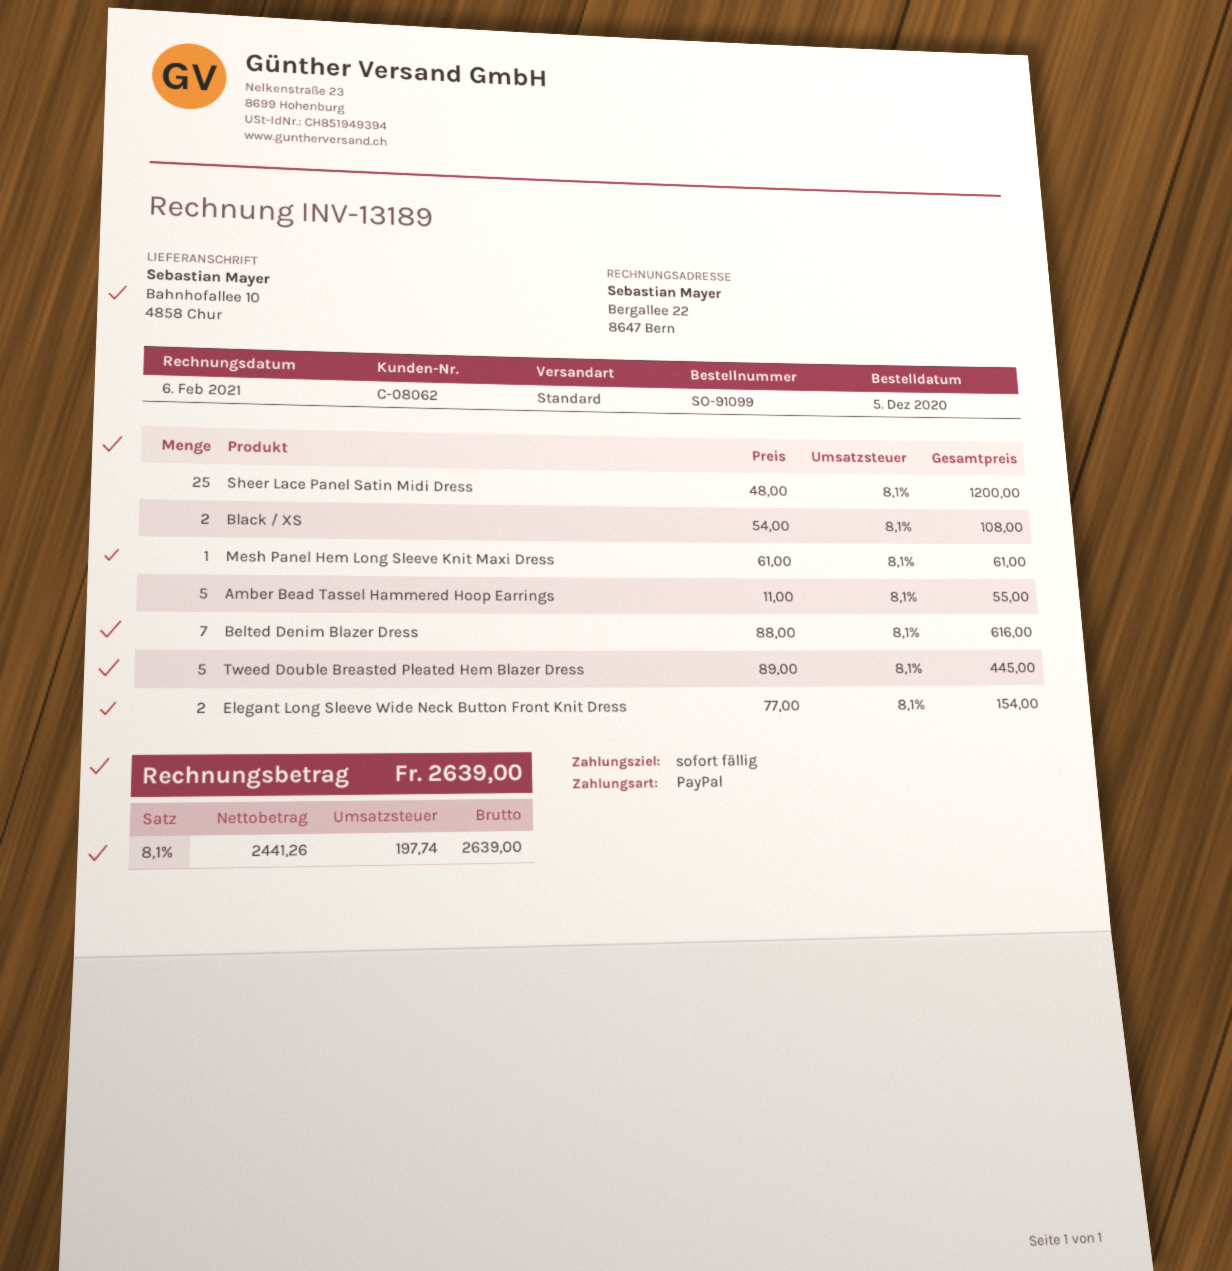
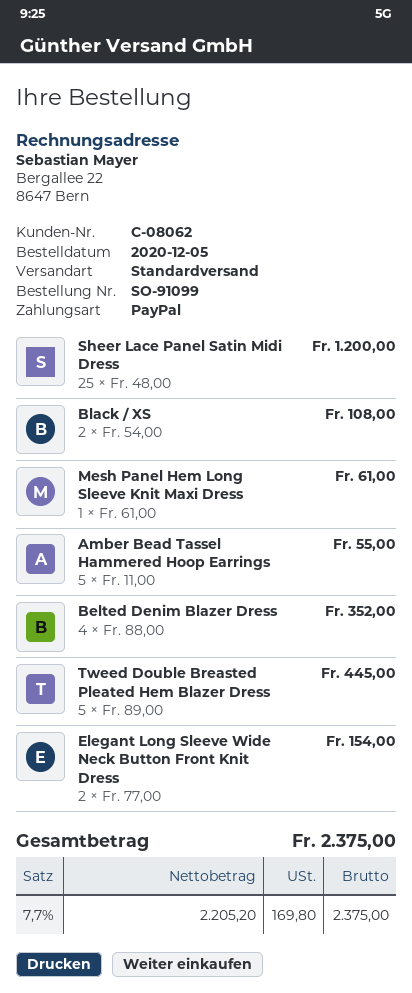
Belted Denim Blazer Dress: 7 x 88.00 = 616.00 -> 4 x 88.00 = 352.00
net: 2441.26 -> 2205.20
tax: 8.1% = 197.74 -> 7.7% = 169.80
total: 2639.00 -> 2375.00

